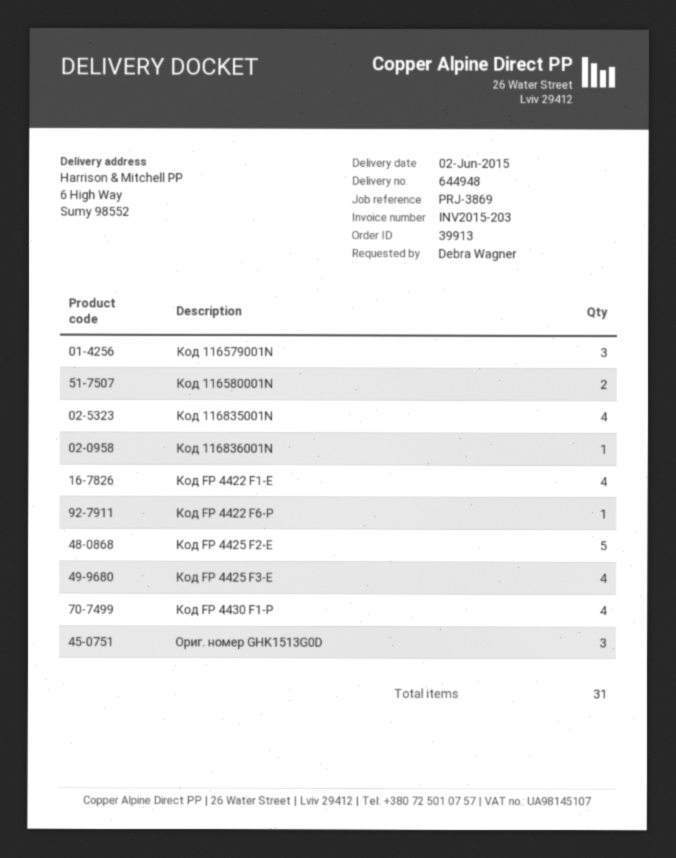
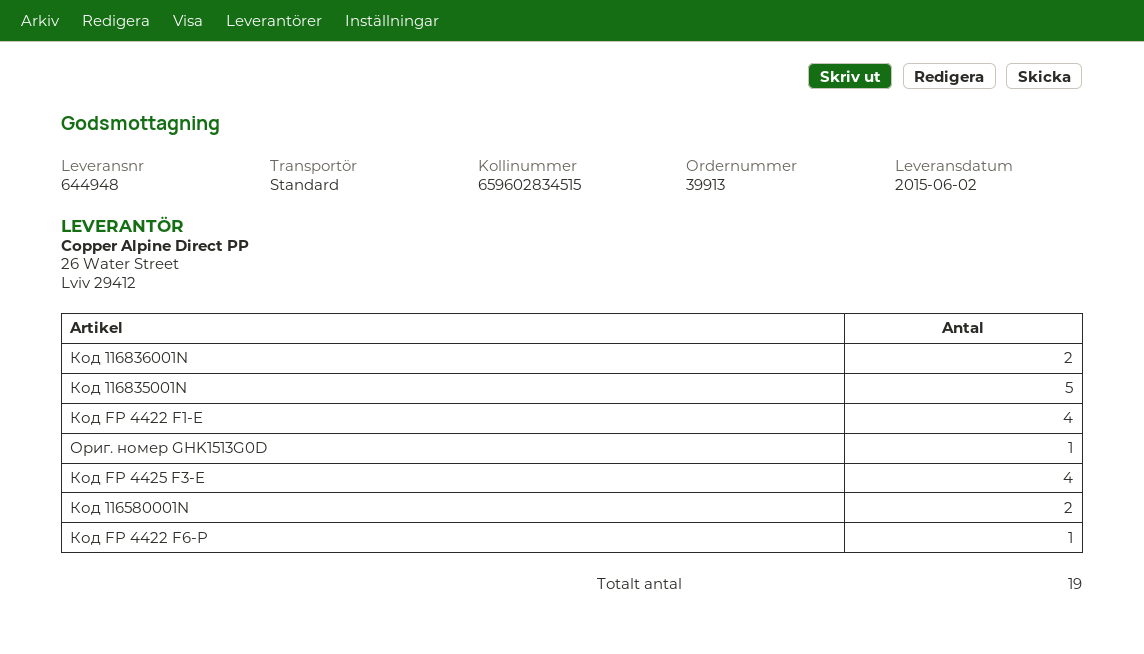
Код 116579001N: 3 -> none
Код 116835001N: 4 -> 5
Код 116836001N: 1 -> 2
Код FP 4425 F2-E: 5 -> none
Код FP 4430 F1-P: 4 -> none
Ориг. номер GHK1513G0D: 3 -> 1
total quantity: 31 -> 19

